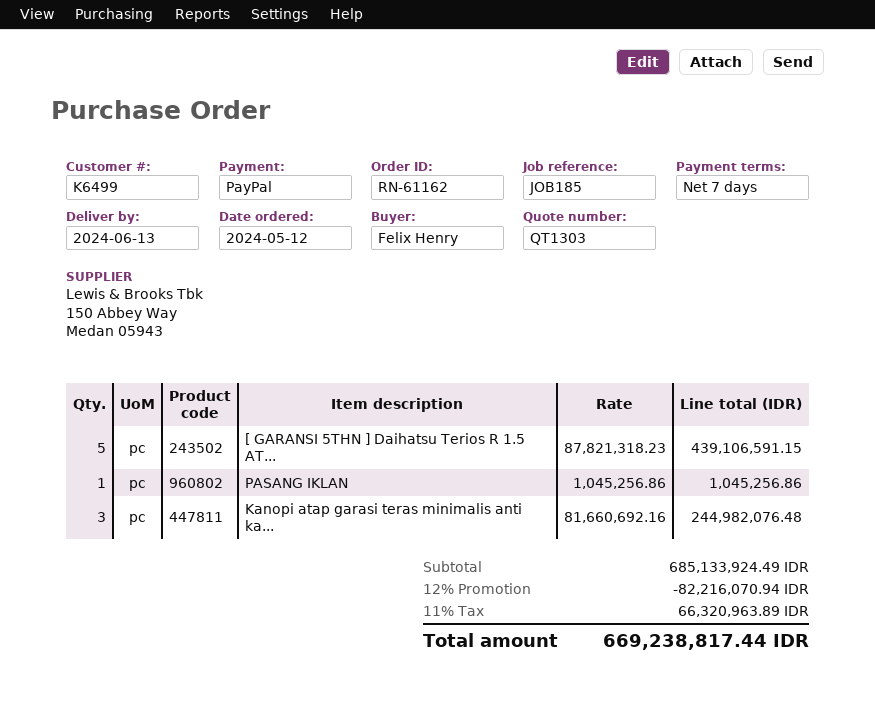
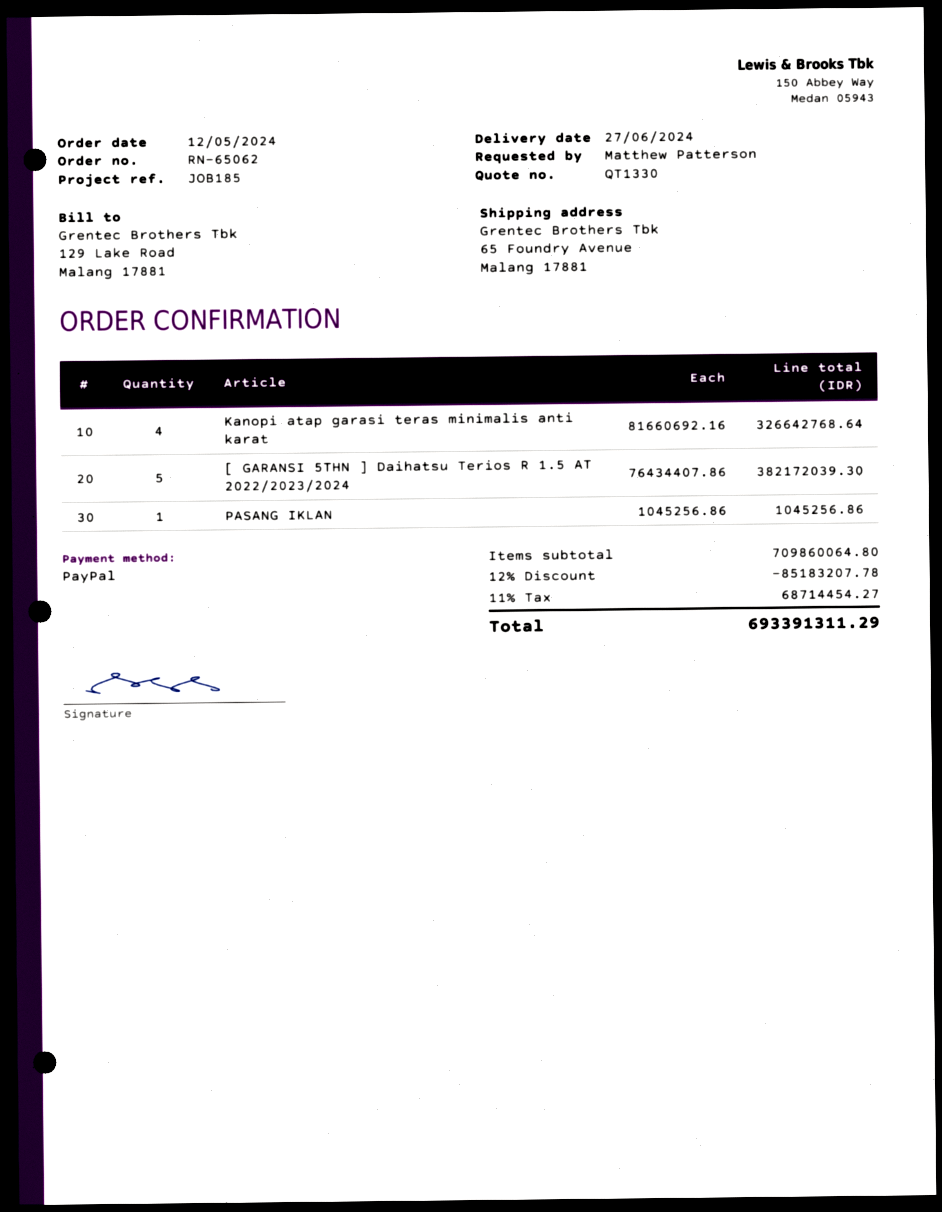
quote number: QT1303 -> QT1330
order number: RN-61162 -> RN-65062
delivery date: 2024-06-13 -> 2024-06-27
ordered by: Felix Henry -> Matthew Patterson
[ GARANSI 5THN ] Daihatsu Terios R 1.5 AT...: 5 x 87821318.23 = 439106591.15 -> 5 x 76434407.86 = 382172039.30
Kanopi atap garasi teras minimalis anti ka...: 3 x 81660692.16 = 244982076.48 -> 4 x 81660692.16 = 326642768.64
subtotal: 685133924.49 -> 709860064.80
discount: 12% = 82216070.94 -> 12% = 85183207.78
tax: 11% = 66320963.89 -> 11% = 68714454.27
total: 669238817.44 -> 693391311.29

